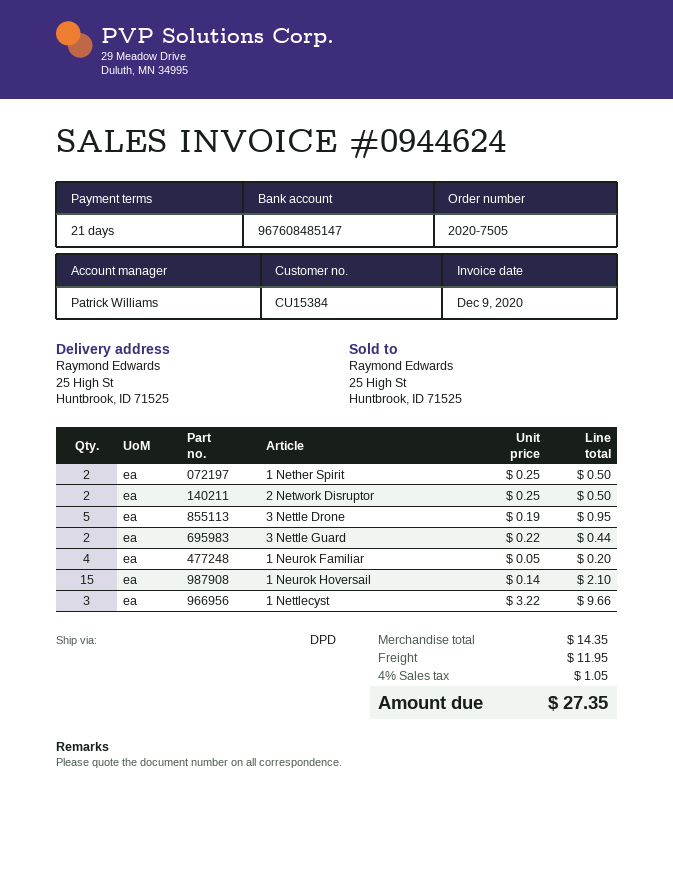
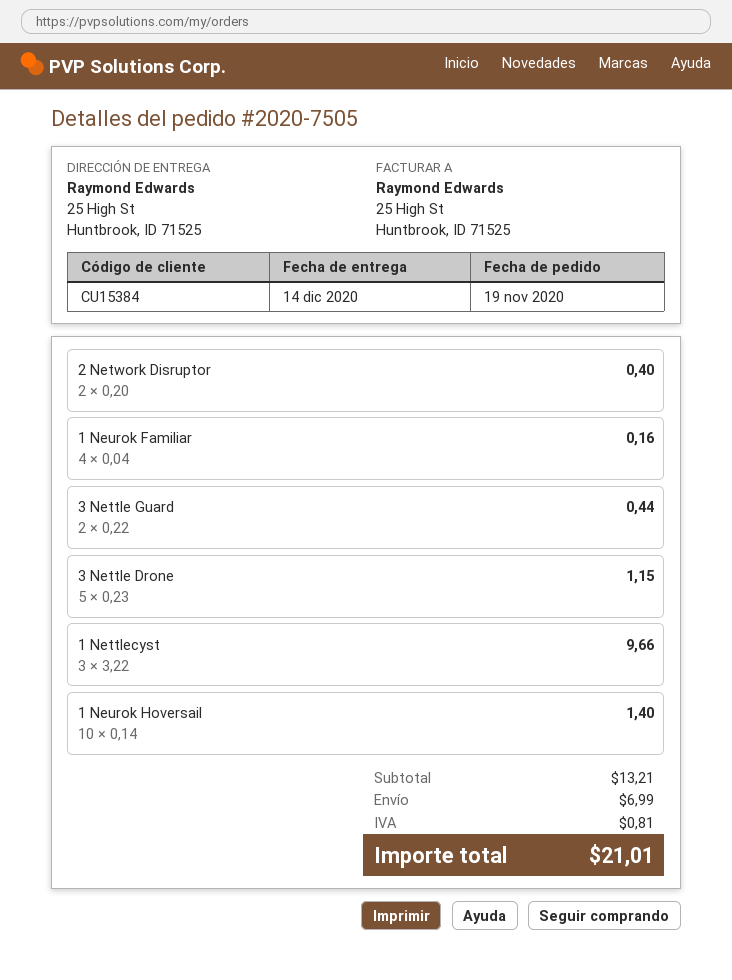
1 Nether Spirit: 2 x 0.25 = 0.50 -> none
2 Network Disruptor: 2 x 0.25 = 0.50 -> 2 x 0.20 = 0.40
3 Nettle Drone: 5 x 0.19 = 0.95 -> 5 x 0.23 = 1.15
1 Neurok Familiar: 4 x 0.05 = 0.20 -> 4 x 0.04 = 0.16
1 Neurok Hoversail: 15 x 0.14 = 2.10 -> 10 x 0.14 = 1.40
subtotal: 14.35 -> 13.21
shipping: 11.95 -> 6.99
tax: 1.05 -> 0.81
total: 27.35 -> 21.01

